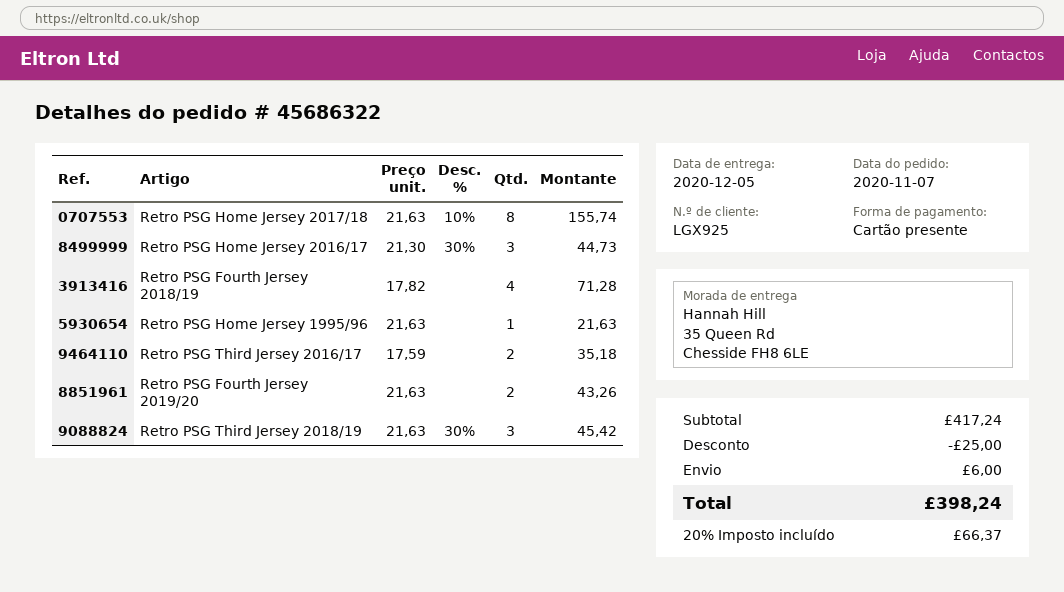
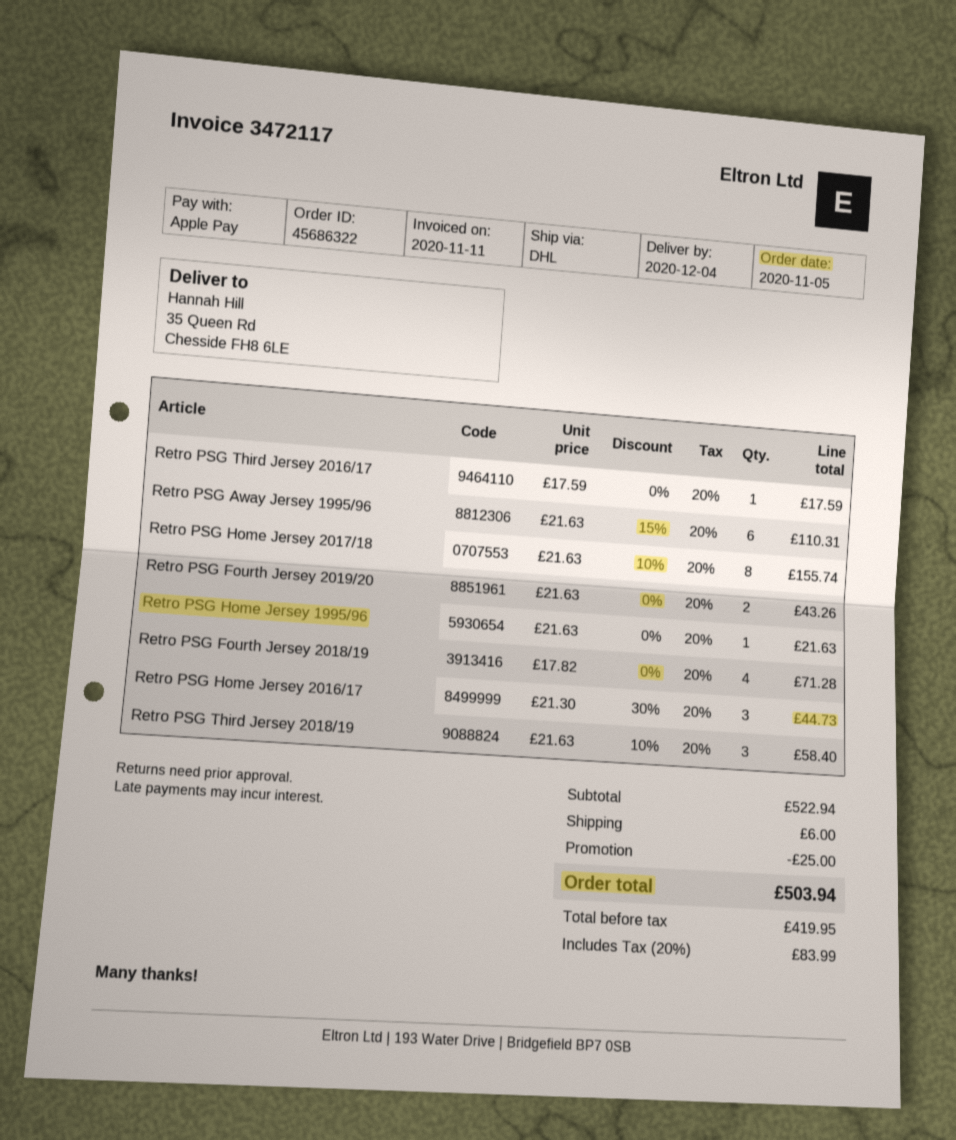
order date: 2020-11-07 -> 2020-11-05
delivery date: 2020-12-05 -> 2020-12-04
payment method: gift card -> Apple Pay
Retro PSG Third Jersey 2016/17: 2 x 17.59 = 35.18 -> 1 x 17.59 = 17.59
Retro PSG Third Jersey 2018/19: 3 x 21.63 - 30% = 45.42 -> 3 x 21.63 - 10% = 58.40
Retro PSG Away Jersey 1995/96: none -> 6 x 21.63 - 15% = 110.31
subtotal: 417.24 -> 522.94
tax: 20% = 66.37 -> 20% = 83.99
total: 398.24 -> 503.94

